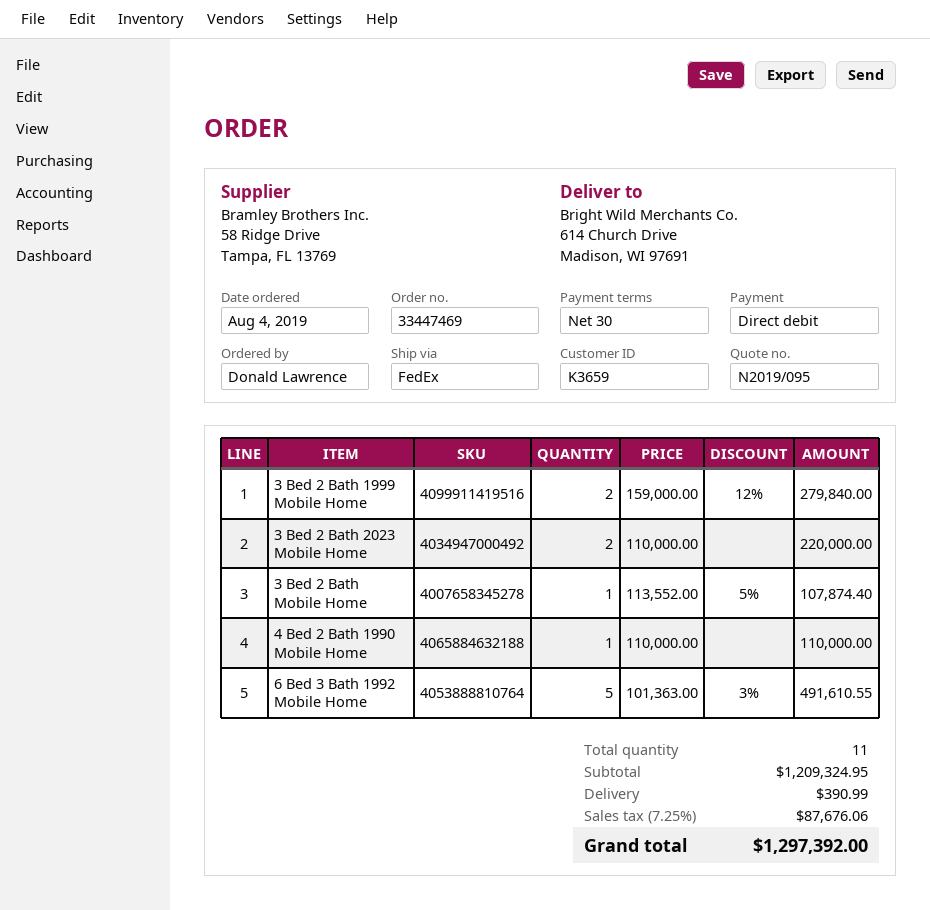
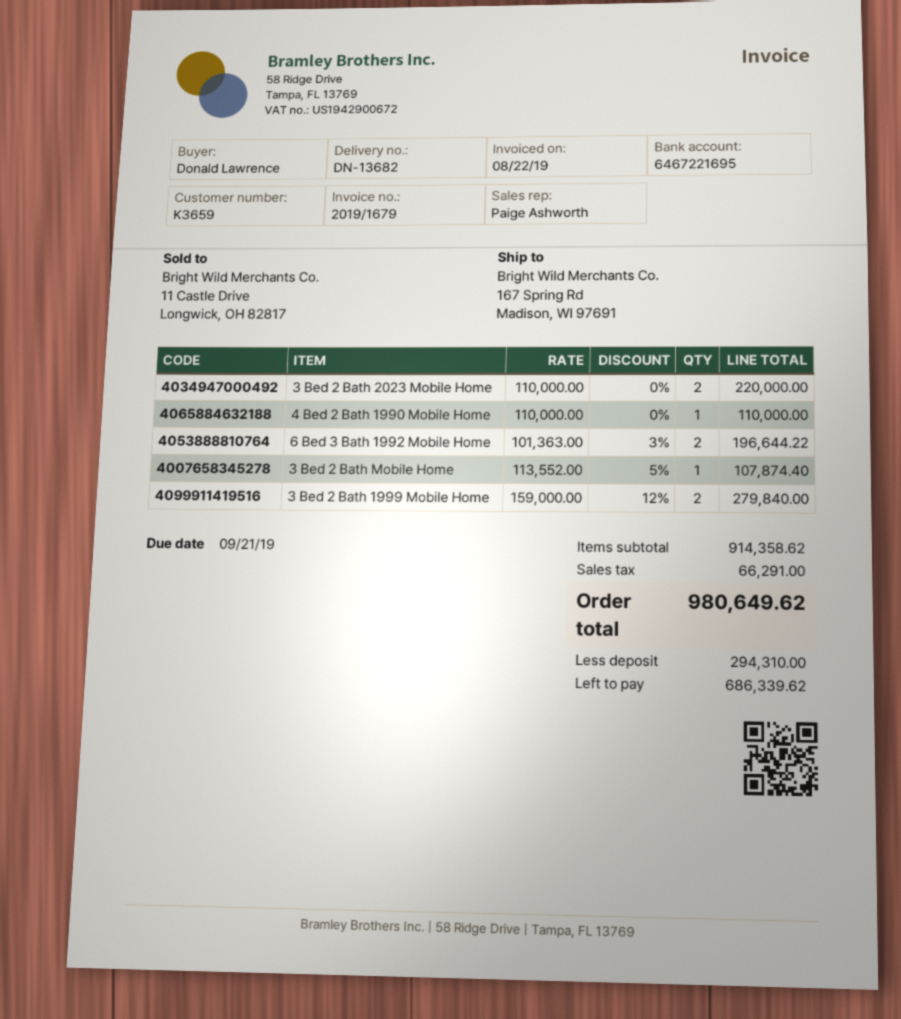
ship to: 614 Church Drive, Madison, WI 97691 -> 167 Spring Rd, Madison, WI 97691
6 Bed 3 Bath 1992 Mobile Home: 5 x 101363.00 - 3% = 491610.55 -> 2 x 101363.00 - 3% = 196644.22
subtotal: 1209324.95 -> 914358.62
shipping: 390.99 -> none
tax: 87676.06 -> 66291.00
total: 1297392.00 -> 980649.62

